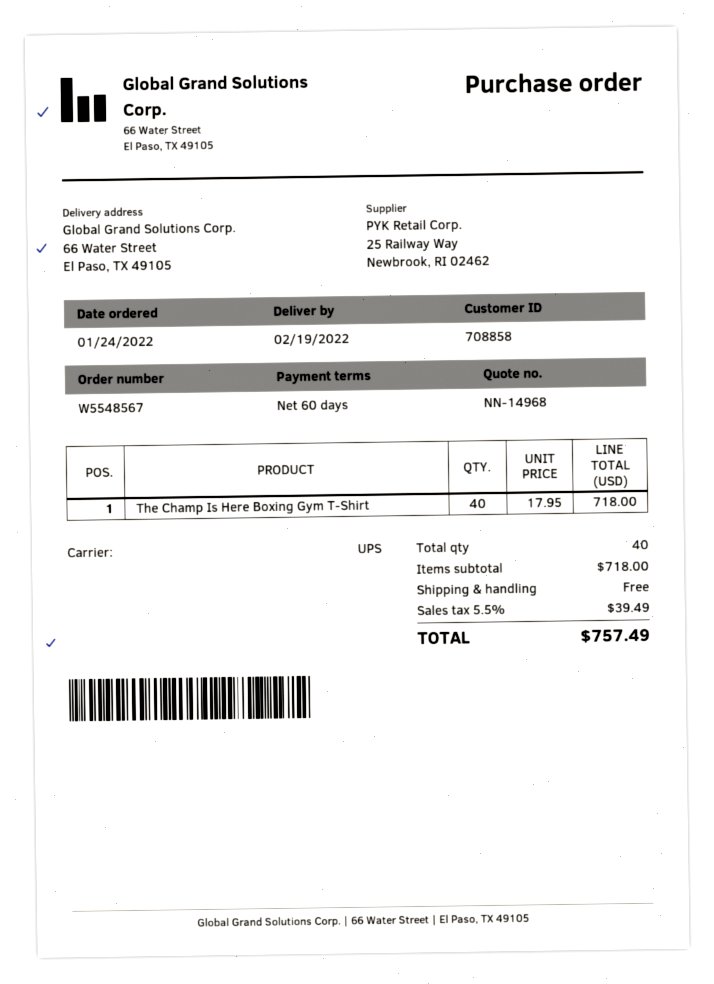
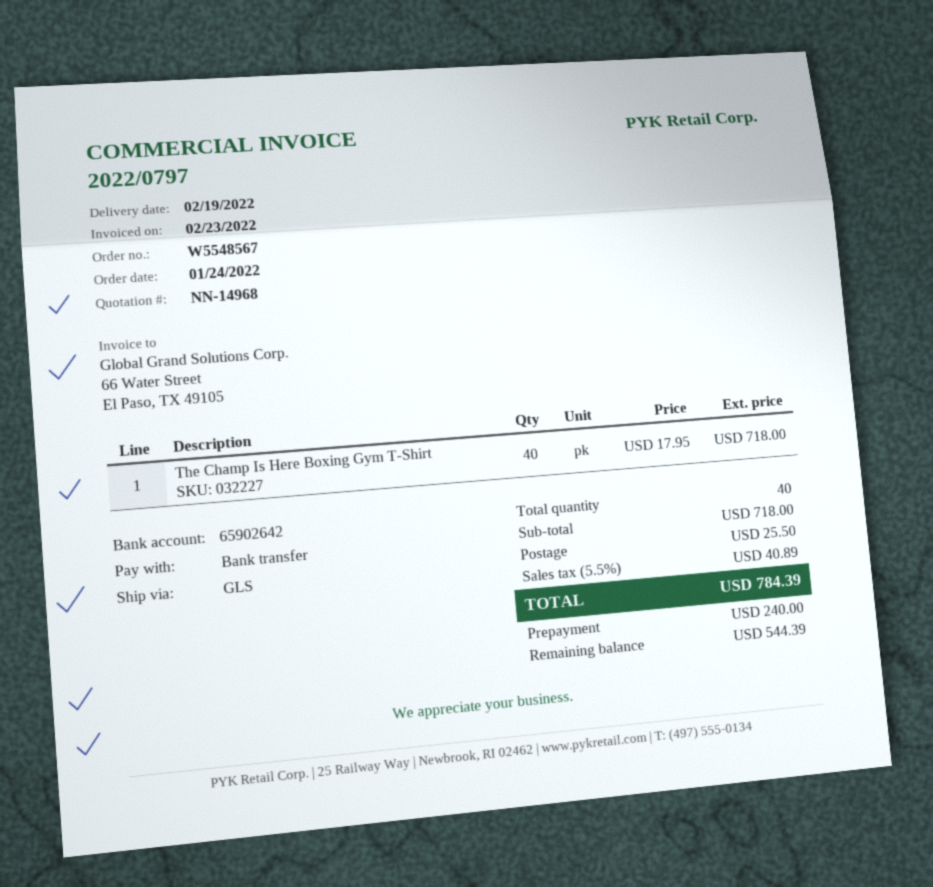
shipping method: UPS -> GLS
shipping: 0.00 -> 25.50
tax: 5.5% = 39.49 -> 5.5% = 40.89
total: 757.49 -> 784.39

